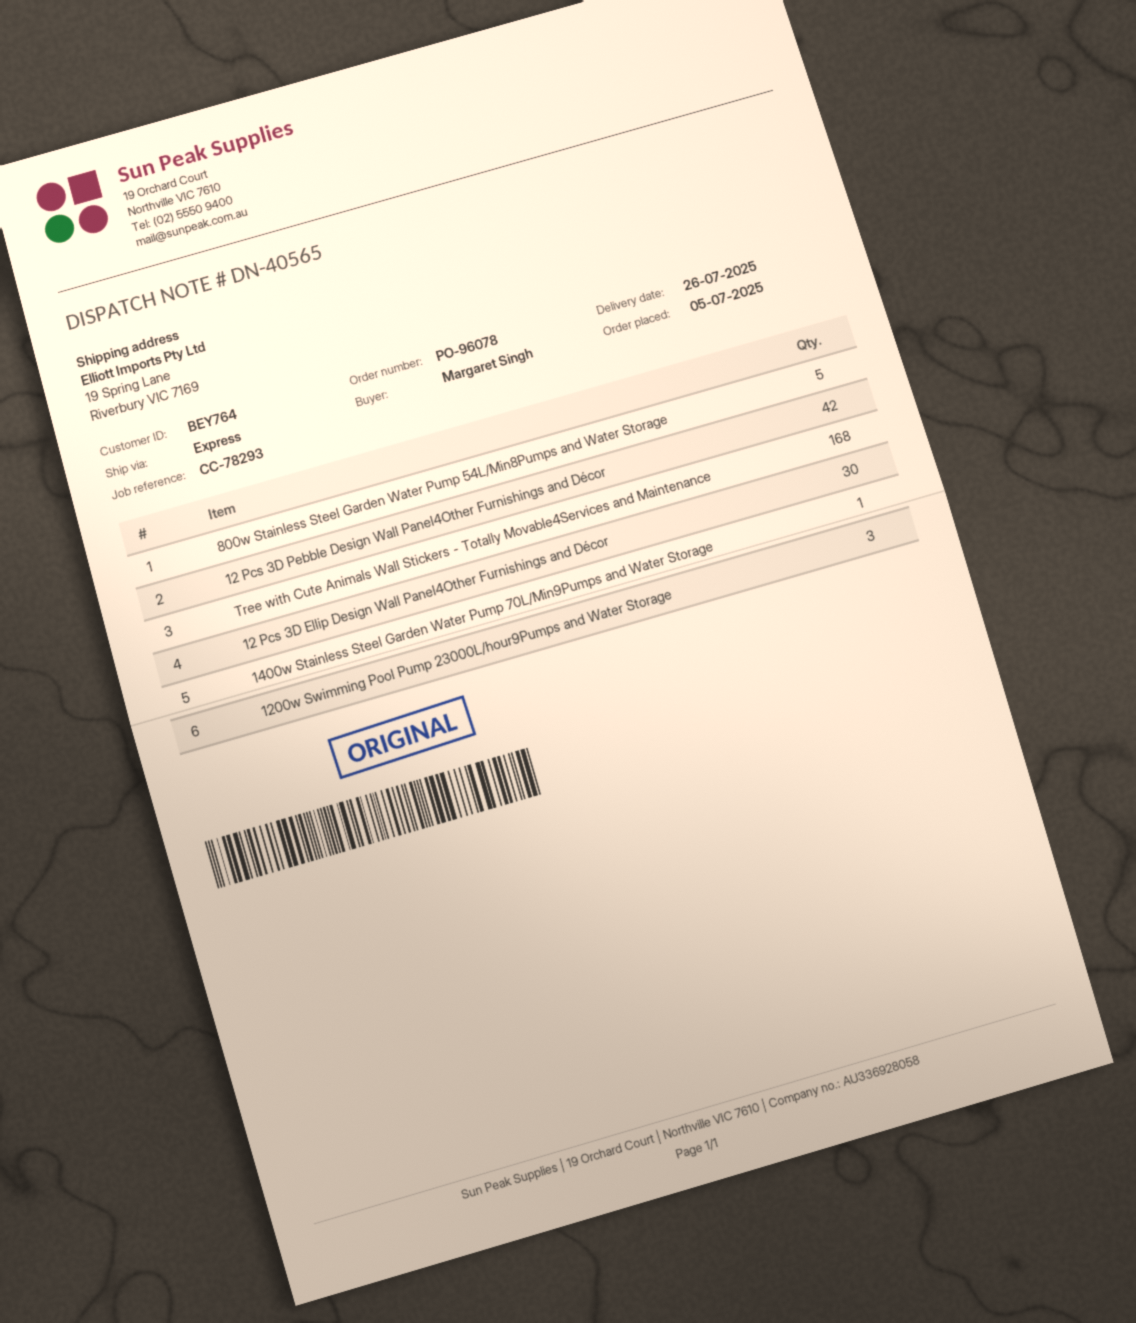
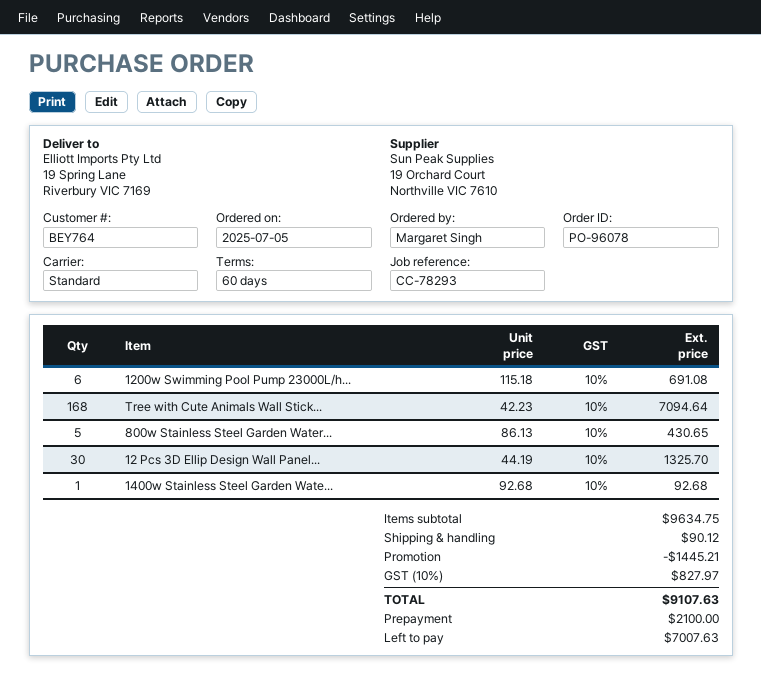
shipping method: express -> standard
12 Pcs 3D Pebble Design Wall Panel4Other Furnishings and Décor: 42 -> none
1200w Swimming Pool Pump 23000L/hour9Pumps and Water Storage: 3 -> 6

